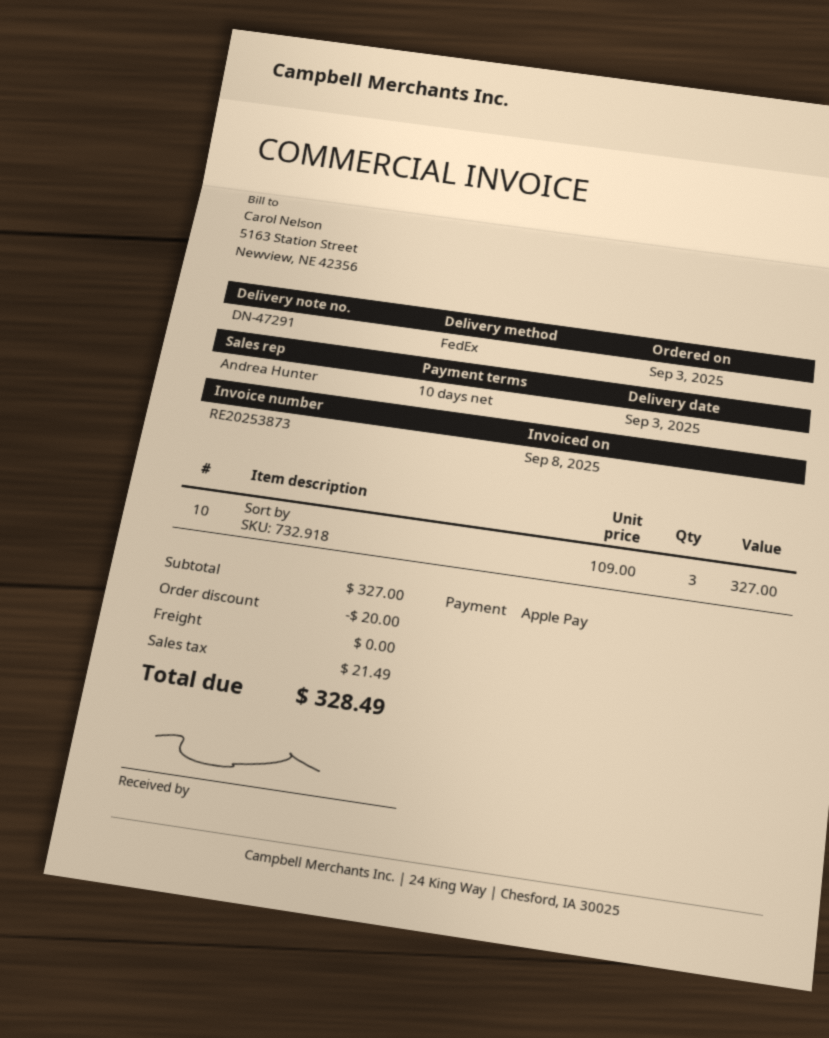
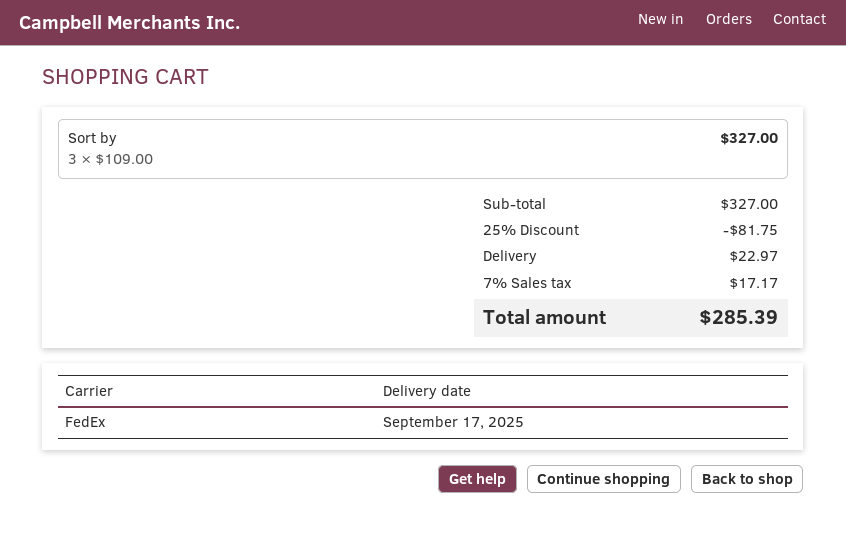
delivery date: 2025-09-03 -> 2025-09-17
discount: 20.00 -> 81.75
shipping: 0.00 -> 22.97
tax: 21.49 -> 17.17
total: 328.49 -> 285.39

